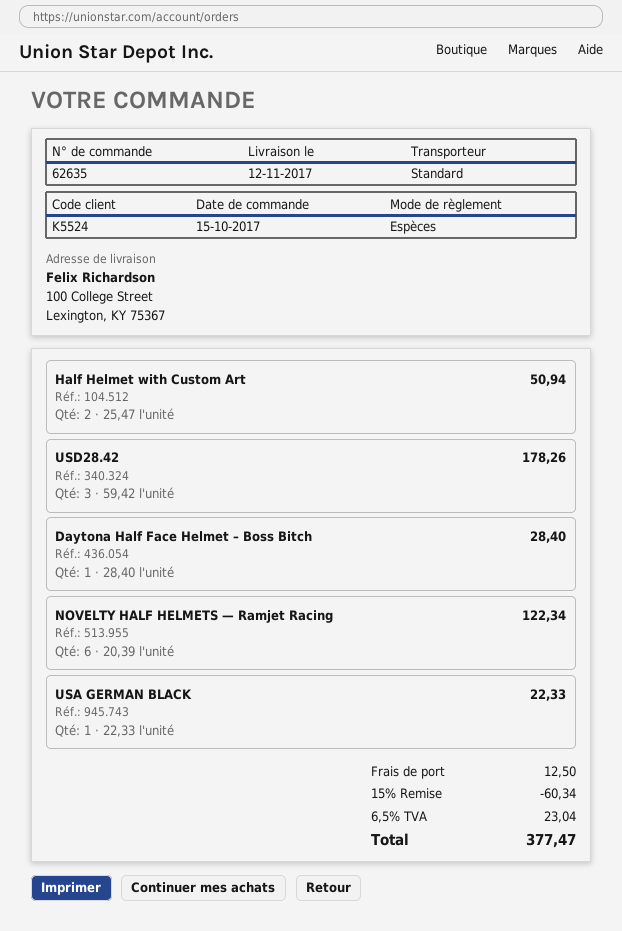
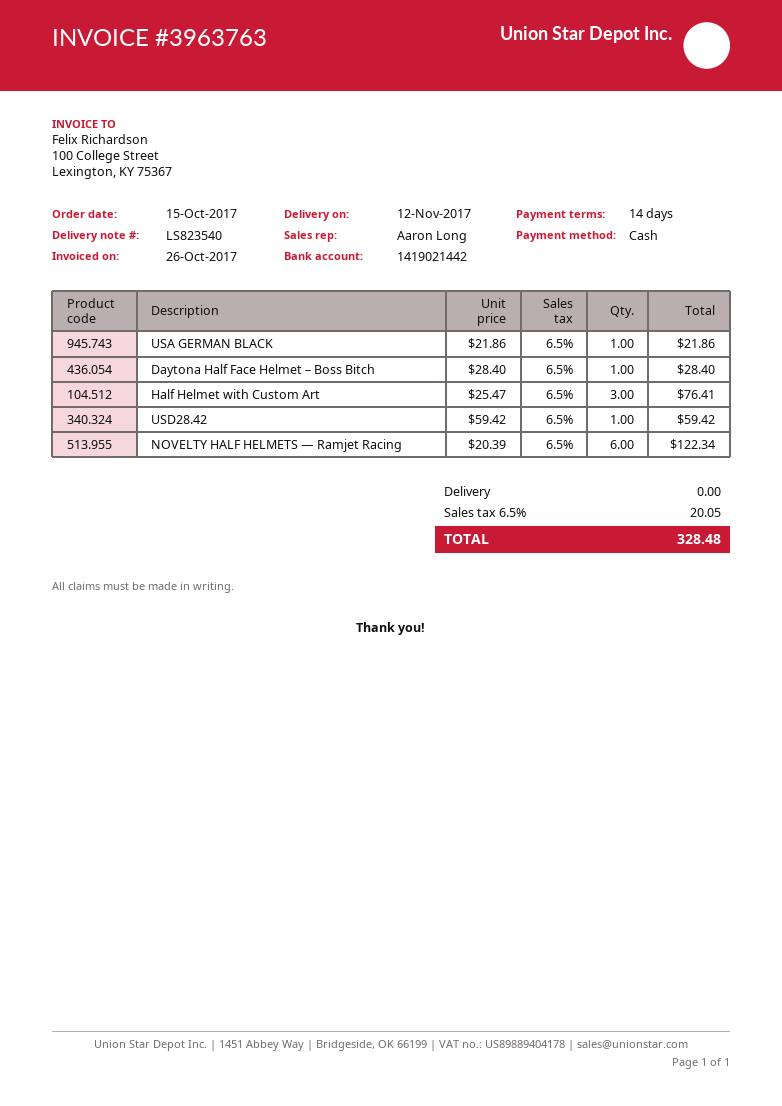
Half Helmet with Custom Art: 2 x 25.47 = 50.94 -> 3 x 25.47 = 76.41
USD28.42: 3 x 59.42 = 178.26 -> 1 x 59.42 = 59.42
USA GERMAN BLACK: 1 x 22.33 = 22.33 -> 1 x 21.86 = 21.86
discount: 15% = 60.34 -> none
shipping: 12.50 -> 0.00
tax: 6.5% = 23.04 -> 6.5% = 20.05
total: 377.47 -> 328.48

